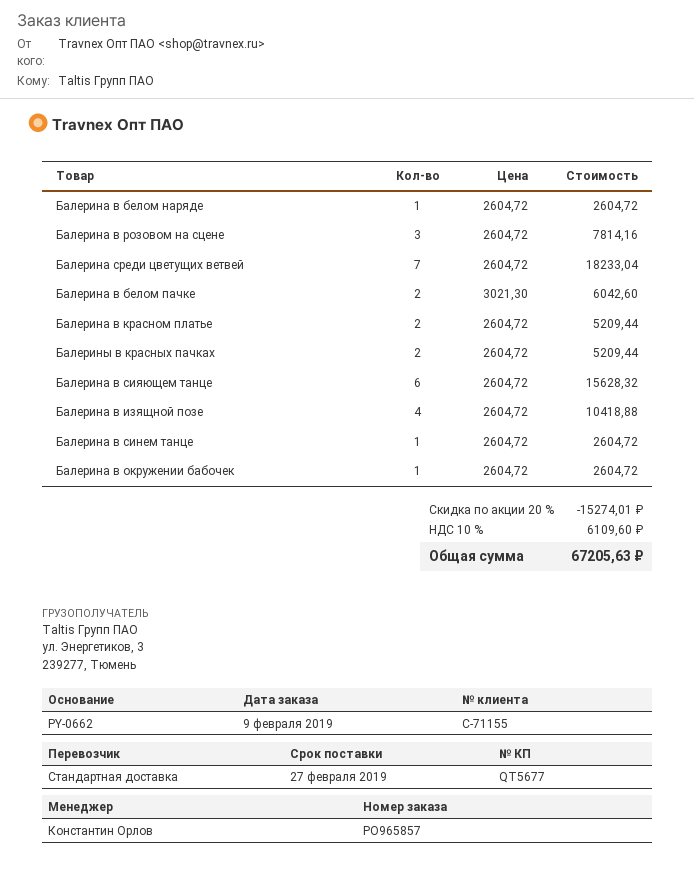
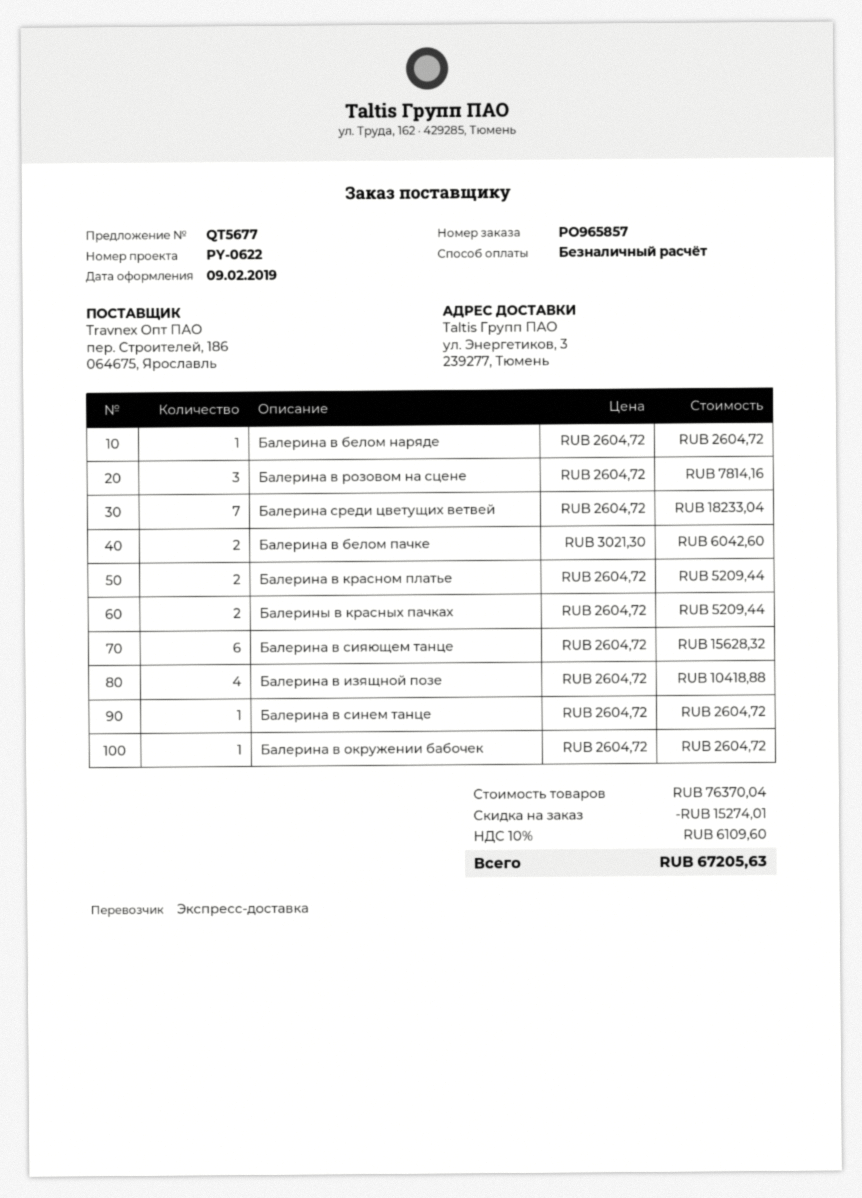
reference: PY-0662 -> PY-0622
shipping method: standard -> express

